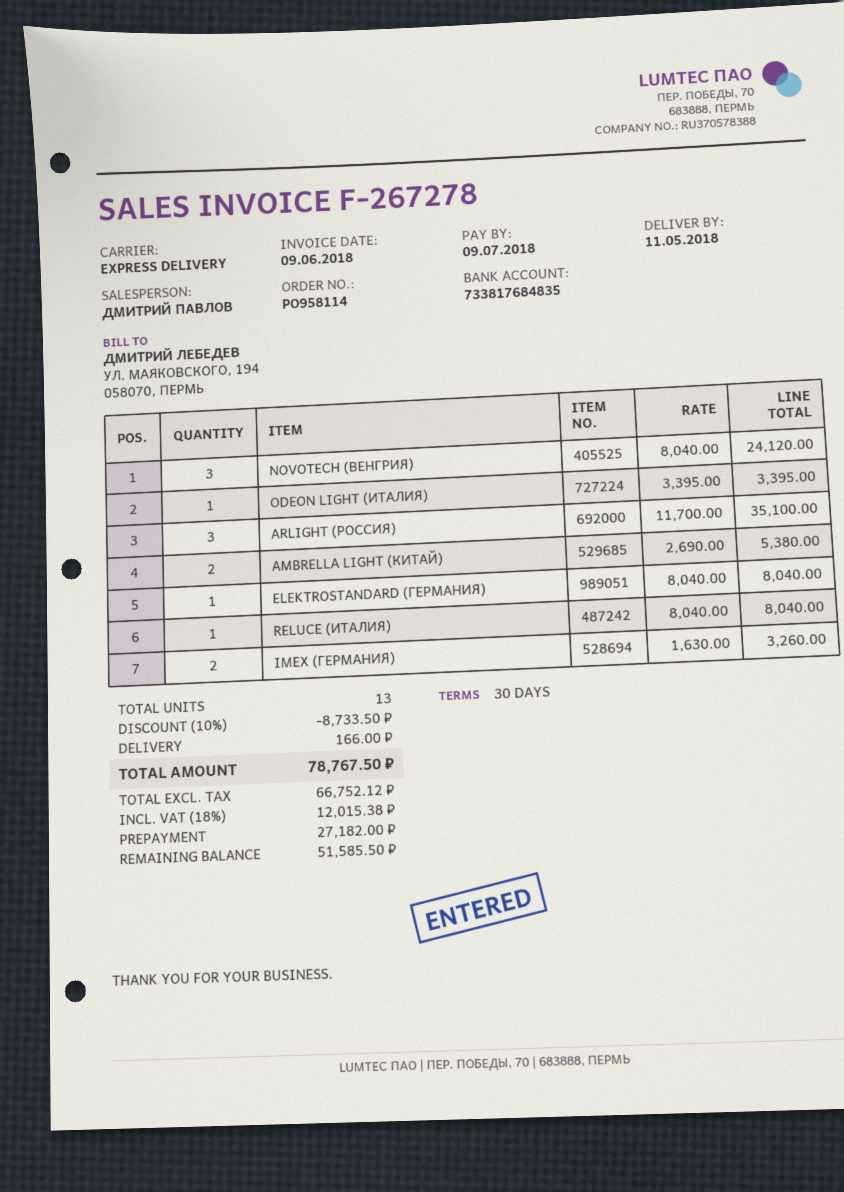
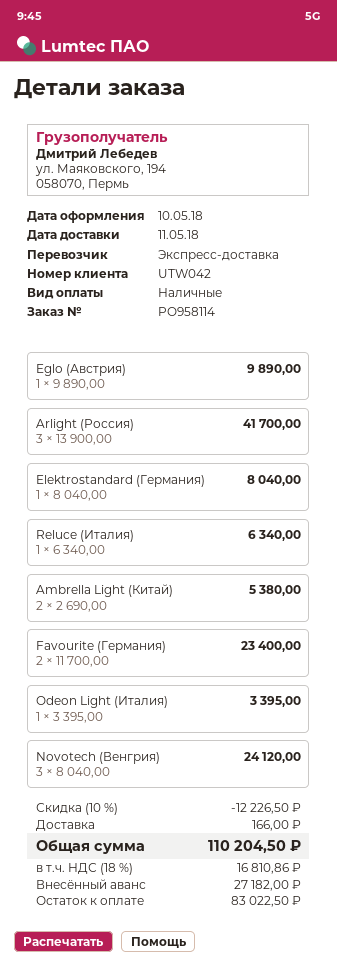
ARLIGHT (РОССИЯ): 3 x 11700.00 = 35100.00 -> 3 x 13900.00 = 41700.00
RELUCE (ИТАЛИЯ): 1 x 8040.00 = 8040.00 -> 1 x 6340.00 = 6340.00
IMEX (ГЕРМАНИЯ): 2 x 1630.00 = 3260.00 -> none
Eglo (Австрия): none -> 1 x 9890.00 = 9890.00
Favourite (Германия): none -> 2 x 11700.00 = 23400.00
discount: 10% = 8733.50 -> 10% = 12226.50
tax: 18% = 12015.38 -> 18% = 16810.86
total: 78767.50 -> 110204.50
balance: 51585.50 -> 83022.50

